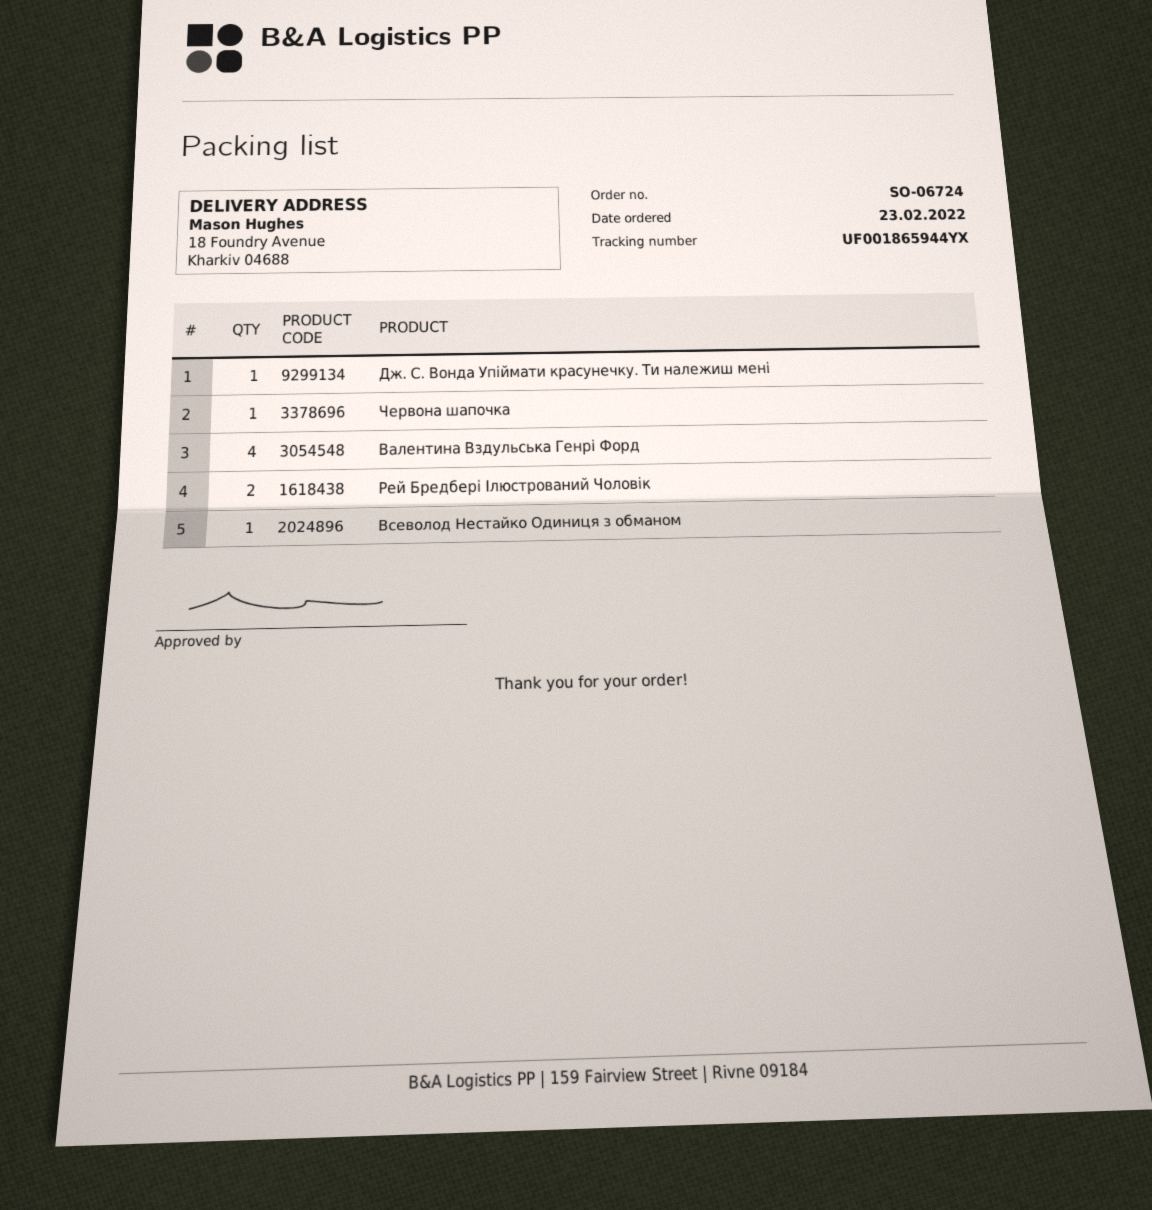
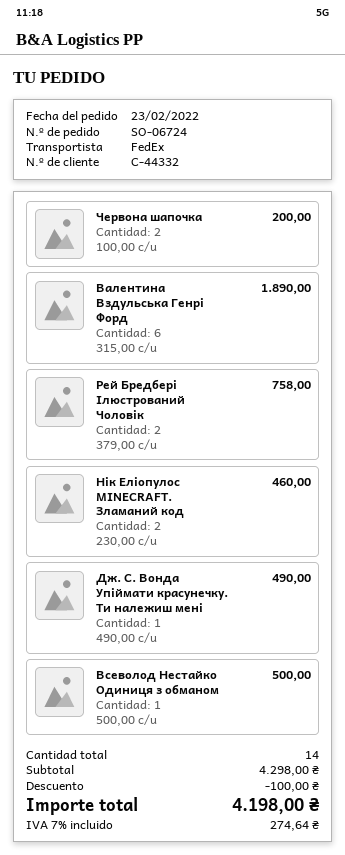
Червона шапочка: 1 -> 2
Валентина Вздульська Генрі Форд: 4 -> 6
Нік Еліопулос MINECRAFT. Зламаний код: none -> 2

